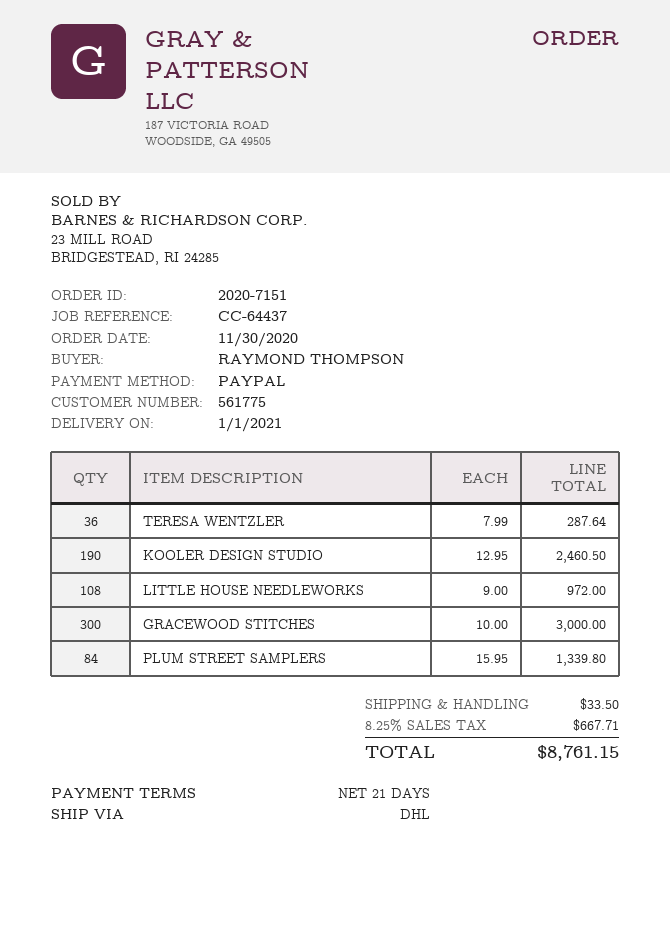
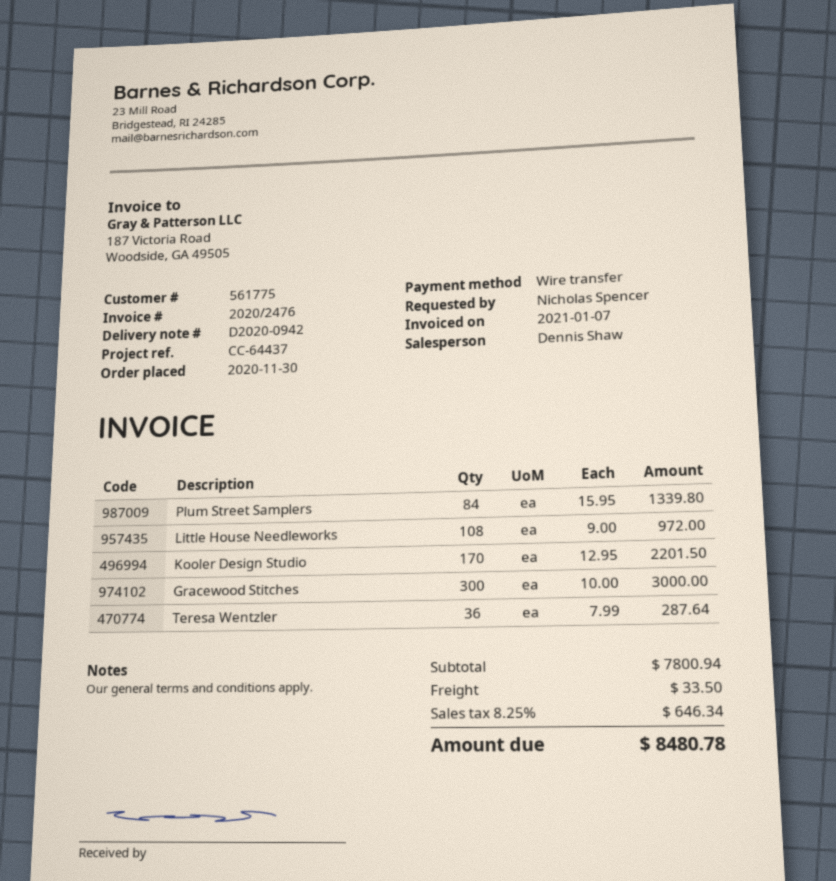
ordered by: RAYMOND THOMPSON -> Nicholas Spencer
payment method: PayPal -> bank transfer
KOOLER DESIGN STUDIO: 190 x 12.95 = 2460.50 -> 170 x 12.95 = 2201.50
tax: 8.25% = 667.71 -> 8.25% = 646.34
total: 8761.15 -> 8480.78

